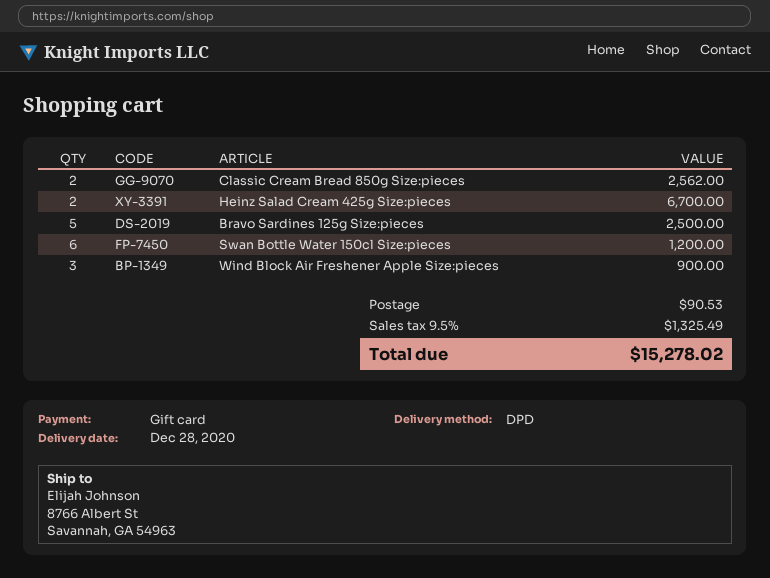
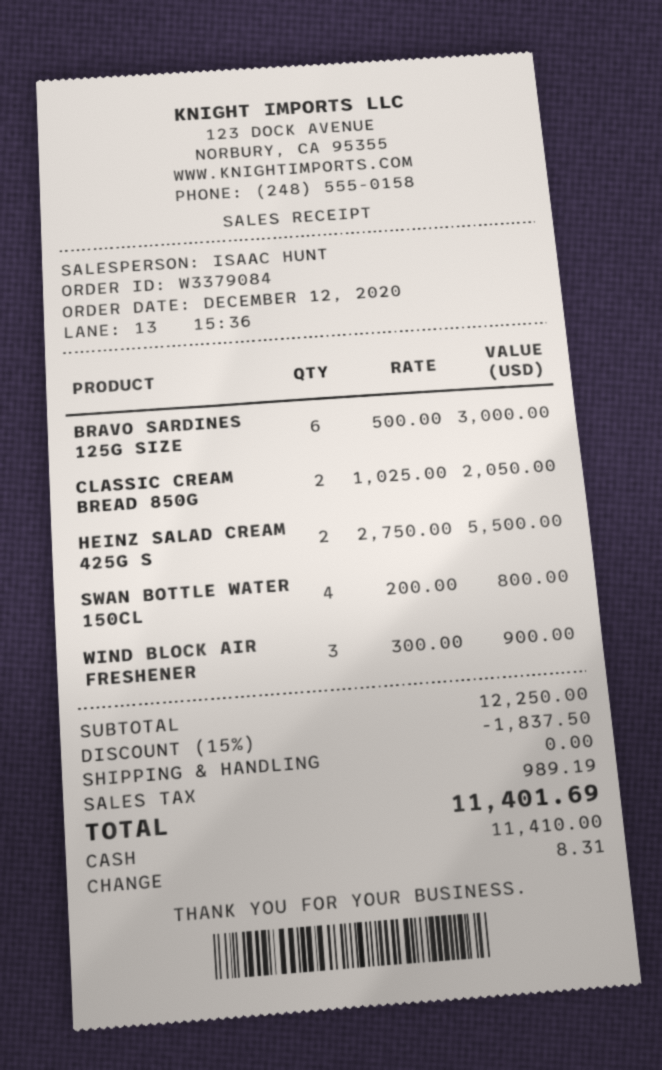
payment method: gift card -> cash
Classic Cream Bread 850g Size:pieces: 2 for 2562.00 -> 2 for 2050.00
Heinz Salad Cream 425g Size:pieces: 2 for 6700.00 -> 2 for 5500.00
Bravo Sardines 125g Size:pieces: 5 for 2500.00 -> 6 for 3000.00
Swan Bottle Water 150cl Size:pieces: 6 for 1200.00 -> 4 for 800.00
discount: none -> 15% = 1837.50
shipping: 90.53 -> 0.00
tax: 1325.49 -> 989.19
total: 15278.02 -> 11401.69

